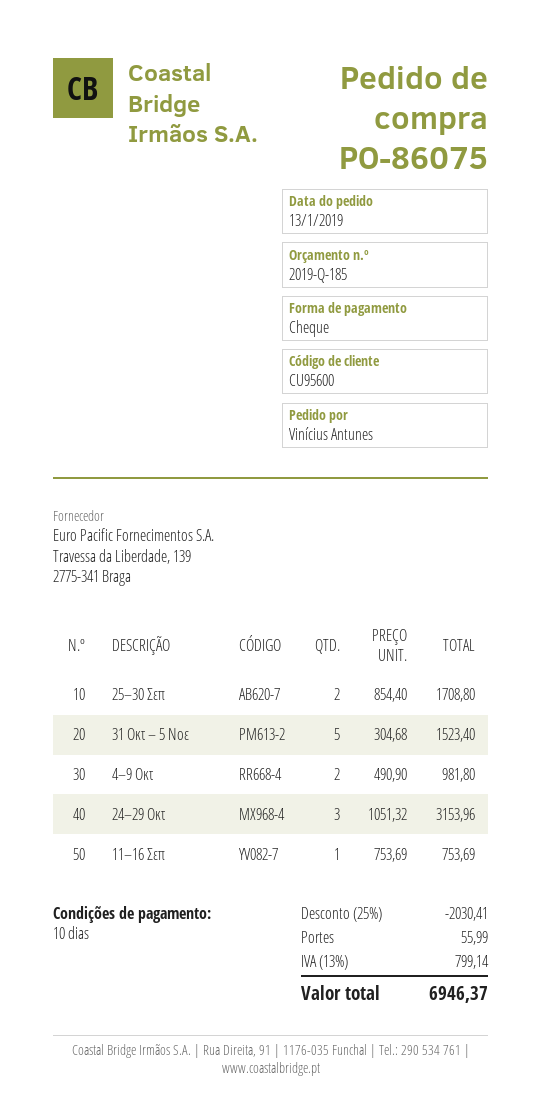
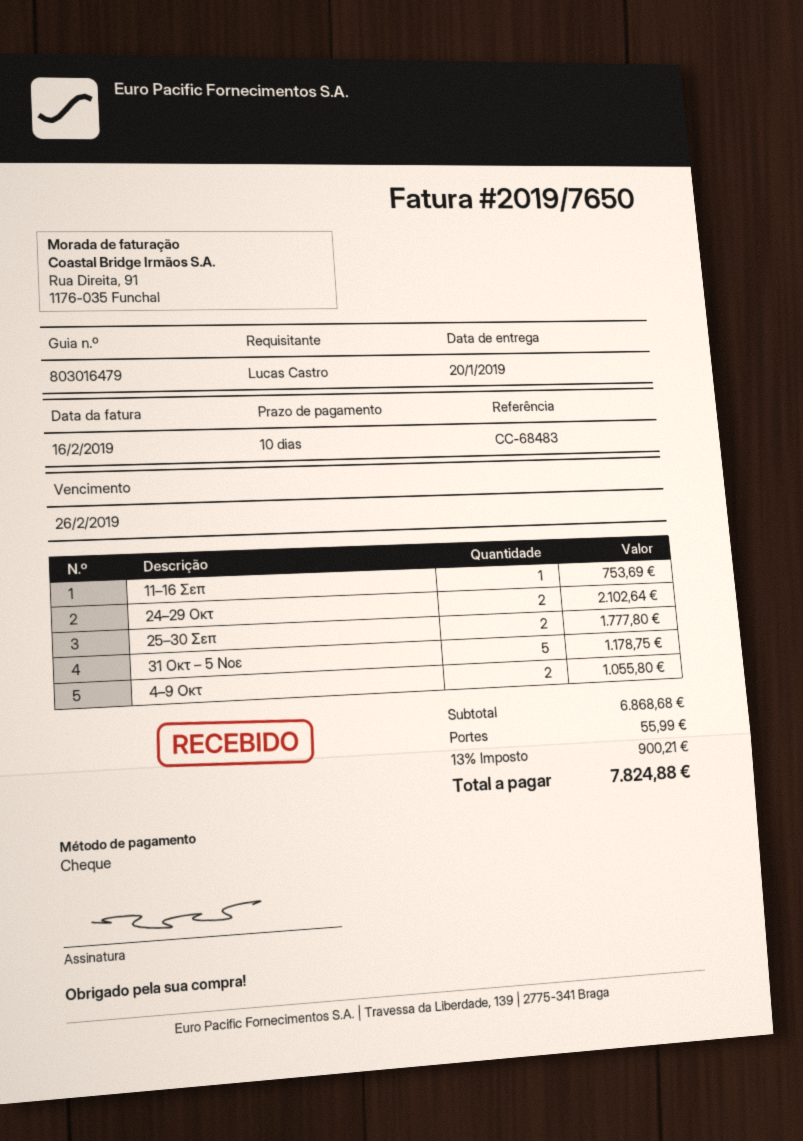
ordered by: Vinícius Antunes -> Lucas Castro
25–30 Σεπ: 2 for 1708.80 -> 2 for 1777.80
31 Οκτ – 5 Νοε: 5 for 1523.40 -> 5 for 1178.75
4–9 Οκτ: 2 for 981.80 -> 2 for 1055.80
24–29 Οκτ: 3 for 3153.96 -> 2 for 2102.64
discount: 25% = 2030.41 -> none
tax: 13% = 799.14 -> 13% = 900.21
total: 6946.37 -> 7824.88

